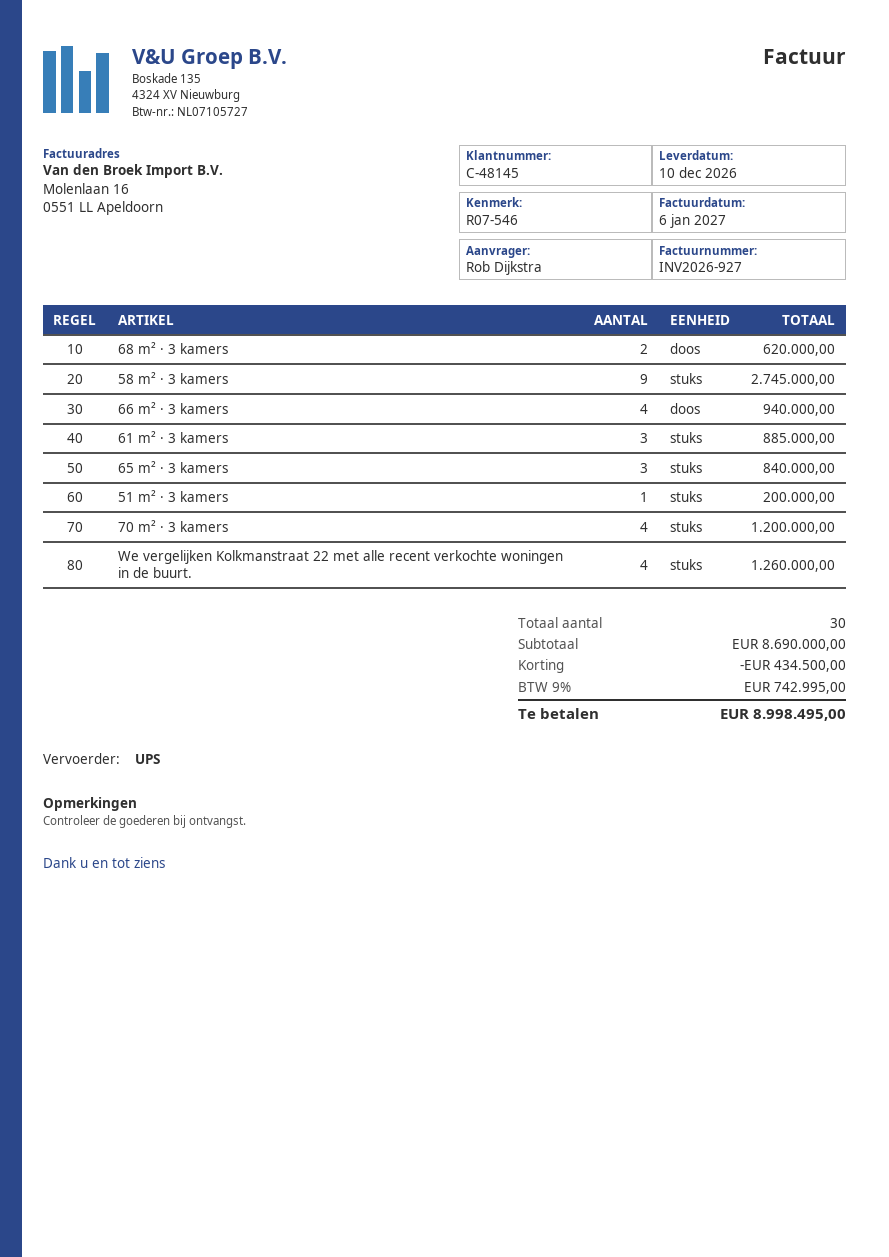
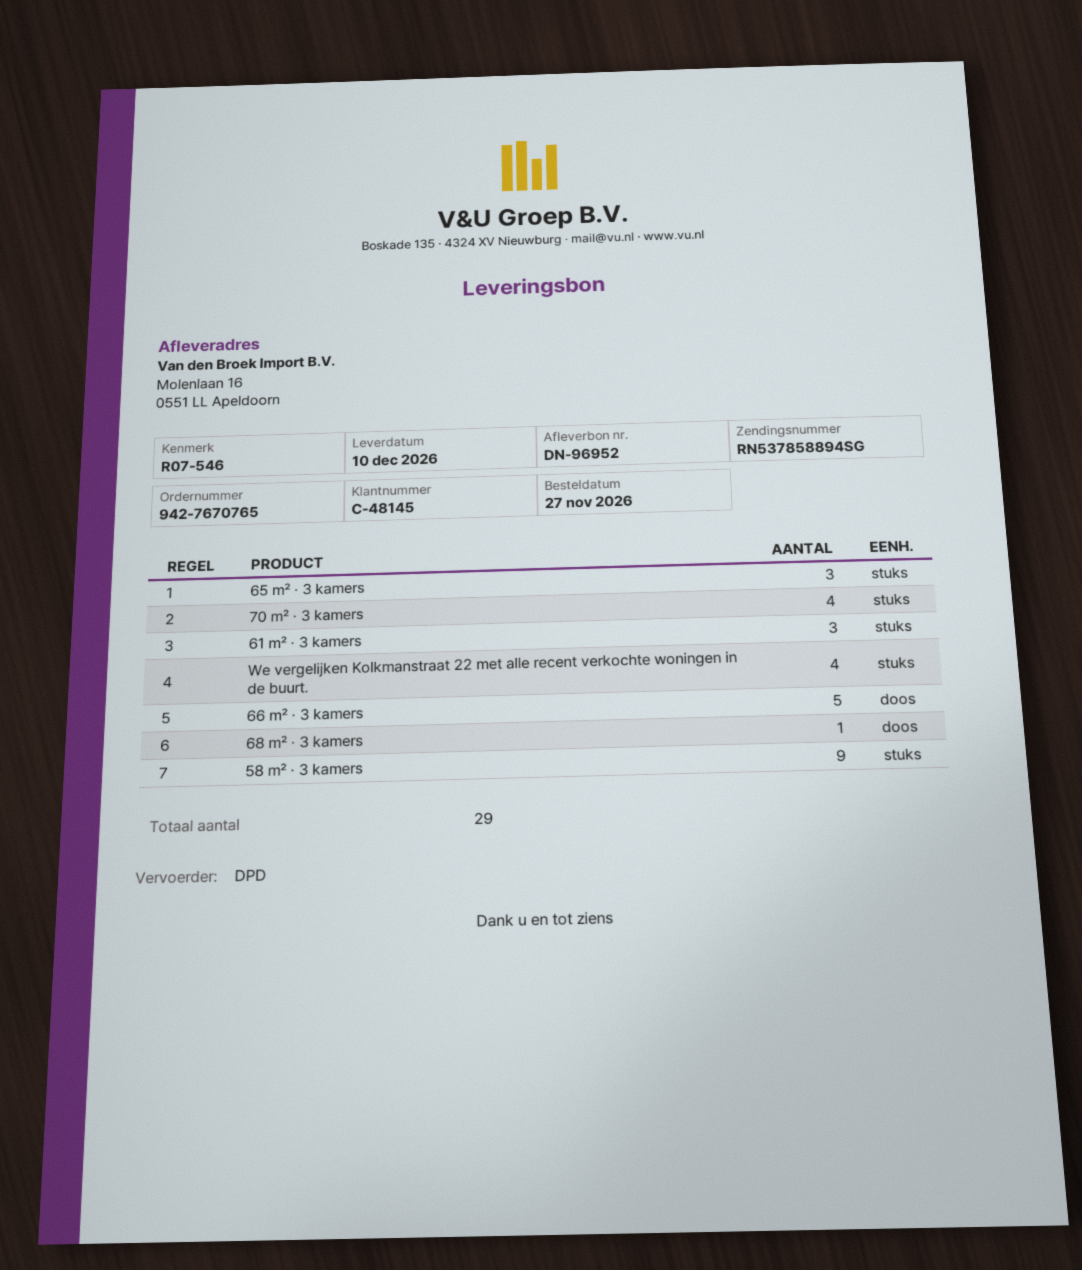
shipping method: UPS -> DPD
68 m² · 3 kamers: 2 -> 1
66 m² · 3 kamers: 4 -> 5
51 m² · 3 kamers: 1 -> none
total quantity: 30 -> 29

